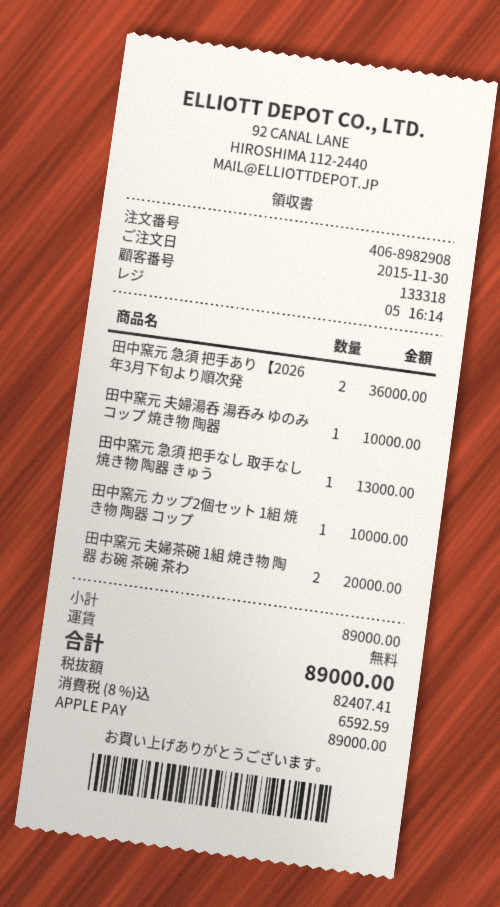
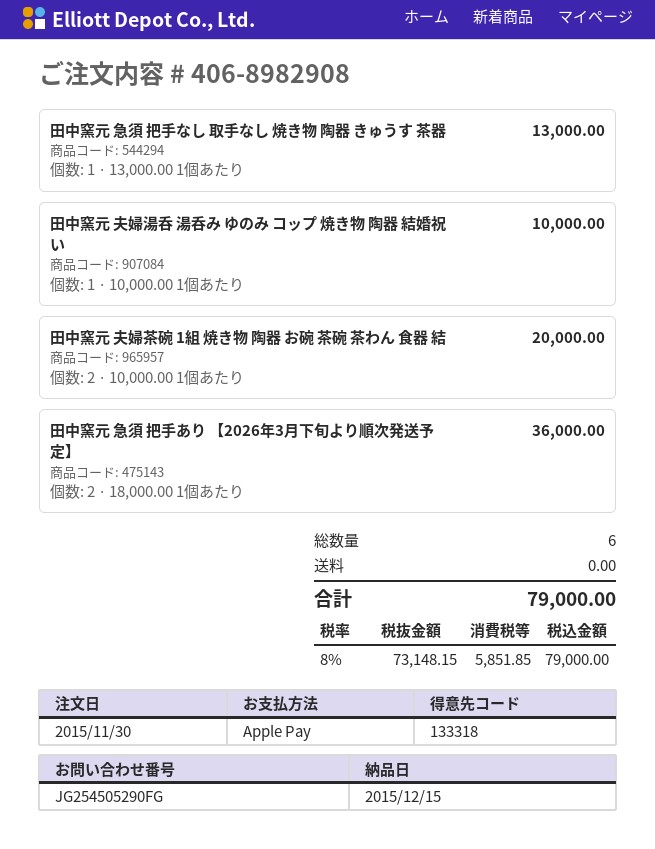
田中窯元 カップ2個セット 1組 焼き物 陶器 コップ: 1 for 10000.00 -> none
net: 82407.41 -> 73148.15
tax: 8% = 6592.59 -> 8% = 5851.85
total: 89000.00 -> 79000.00

